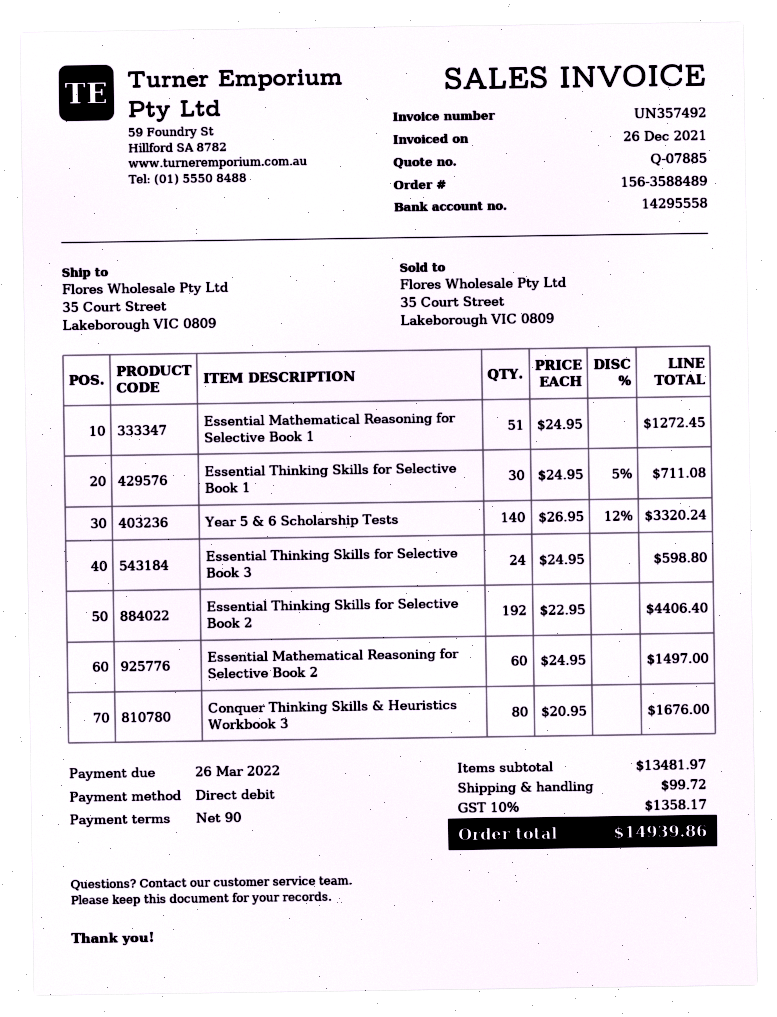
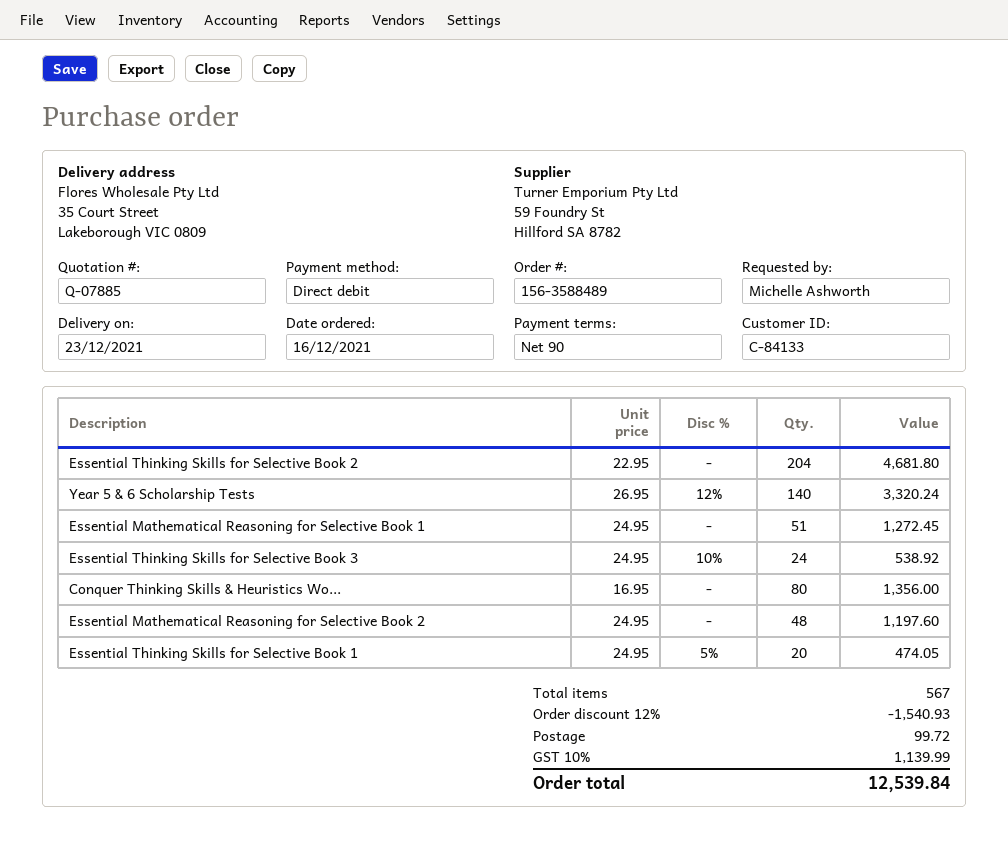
Essential Thinking Skills for Selective Book 1: 30 x 24.95 - 5% = 711.08 -> 20 x 24.95 - 5% = 474.05
Essential Thinking Skills for Selective Book 3: 24 x 24.95 = 598.80 -> 24 x 24.95 - 10% = 538.92
Essential Thinking Skills for Selective Book 2: 192 x 22.95 = 4406.40 -> 204 x 22.95 = 4681.80
Essential Mathematical Reasoning for Selective Book 2: 60 x 24.95 = 1497.00 -> 48 x 24.95 = 1197.60
Conquer Thinking Skills & Heuristics Workbook 3: 80 x 20.95 = 1676.00 -> 80 x 16.95 = 1356.00
discount: none -> 12% = 1540.93
tax: 10% = 1358.17 -> 10% = 1139.99
total: 14939.86 -> 12539.84

